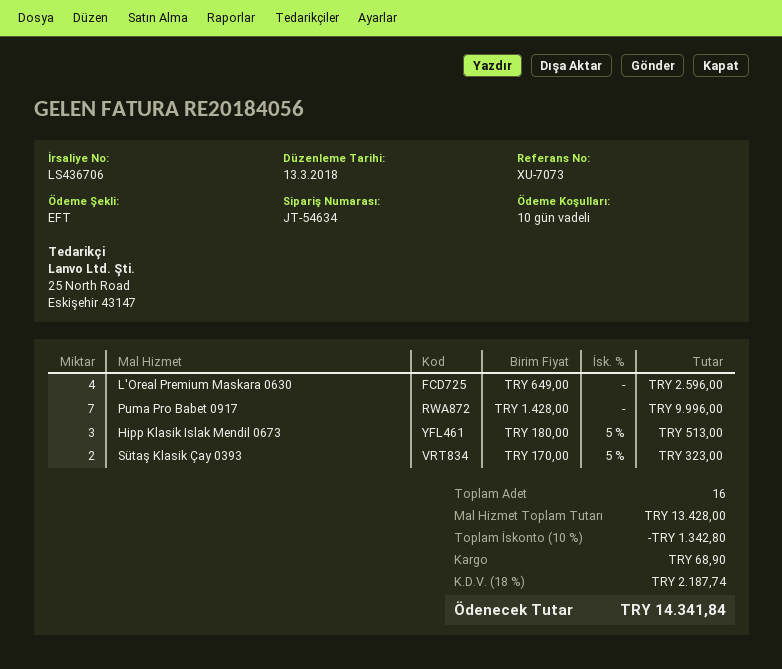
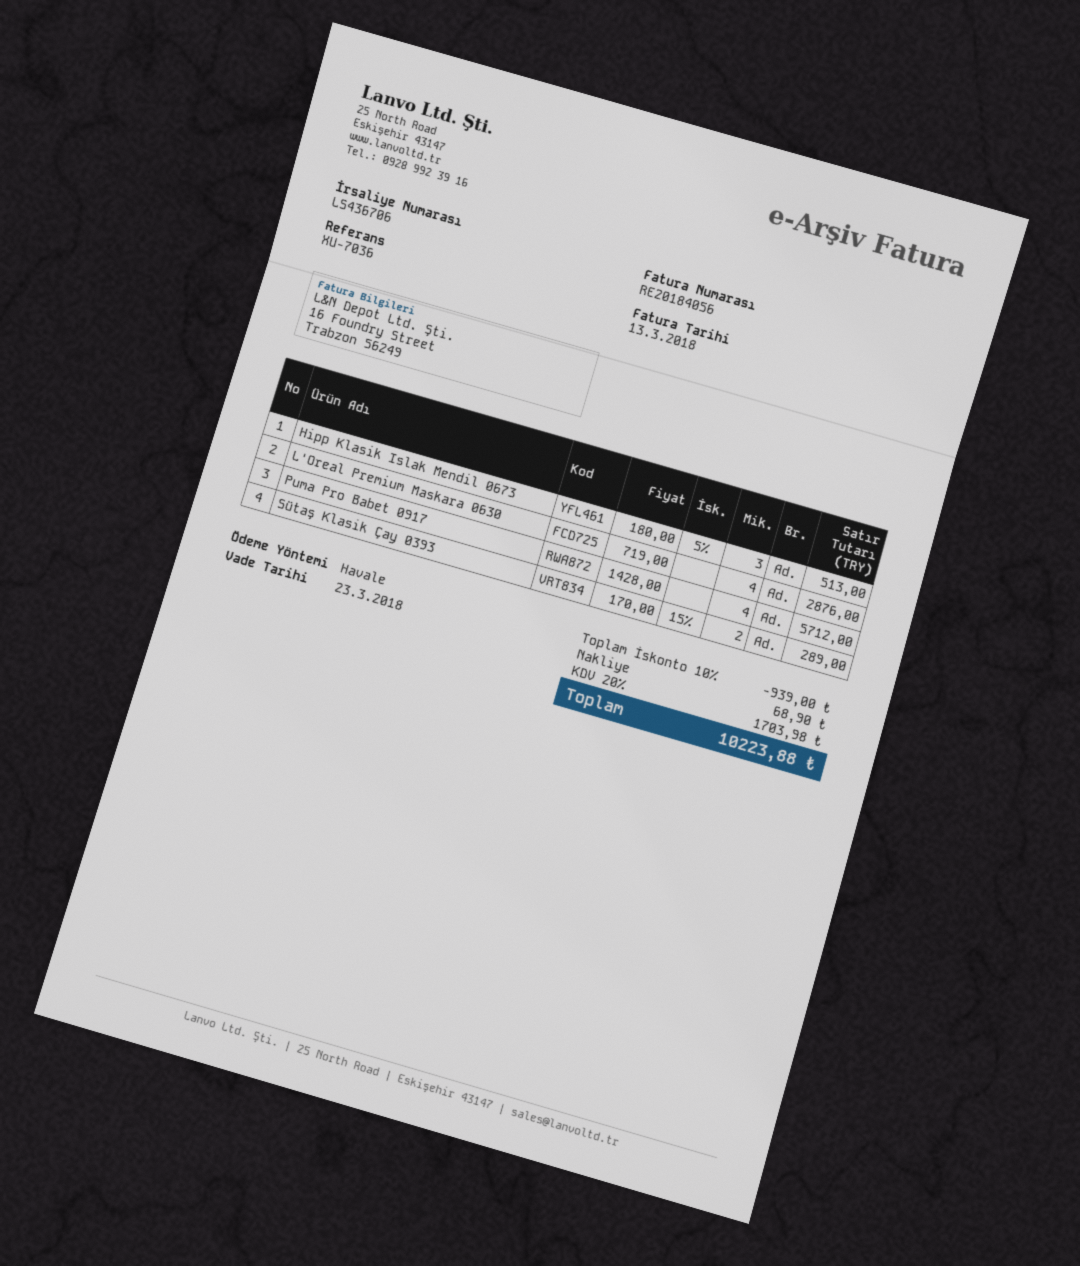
reference: XU-7073 -> XU-7036
L'Oreal Premium Maskara 0630: 4 x 649.00 = 2596.00 -> 4 x 719.00 = 2876.00
Puma Pro Babet 0917: 7 x 1428.00 = 9996.00 -> 4 x 1428.00 = 5712.00
Sütaş Klasik Çay 0393: 2 x 170.00 - 5% = 323.00 -> 2 x 170.00 - 15% = 289.00
discount: 10% = 1342.80 -> 10% = 939.00
tax: 18% = 2187.74 -> 20% = 1703.98
total: 14341.84 -> 10223.88

